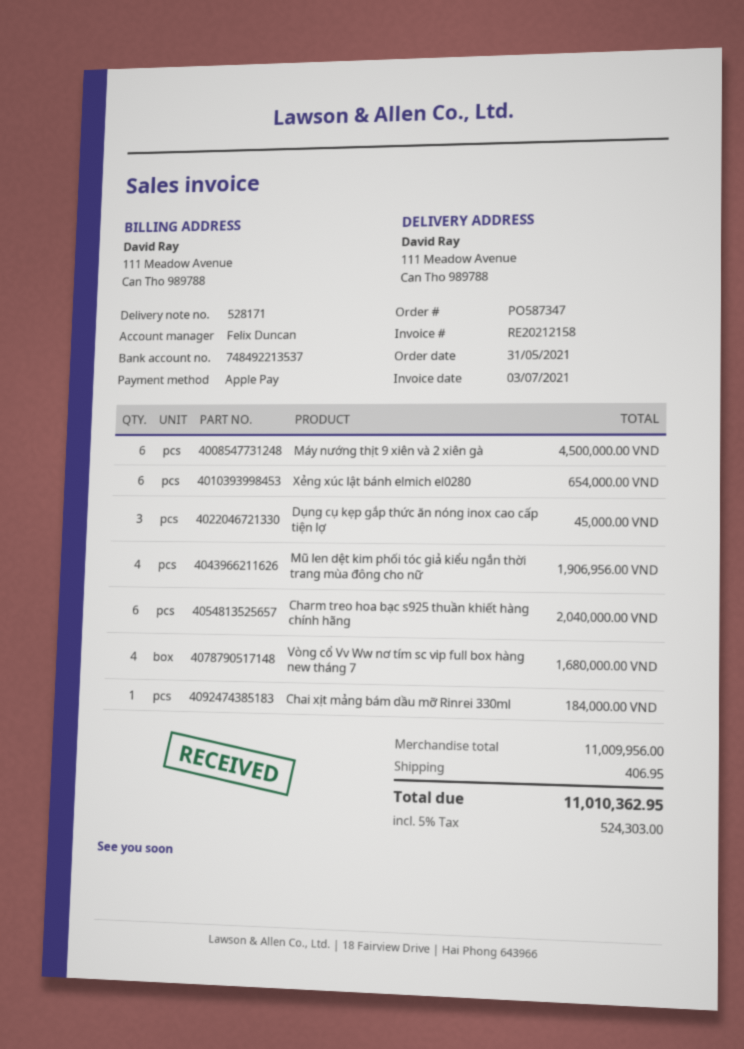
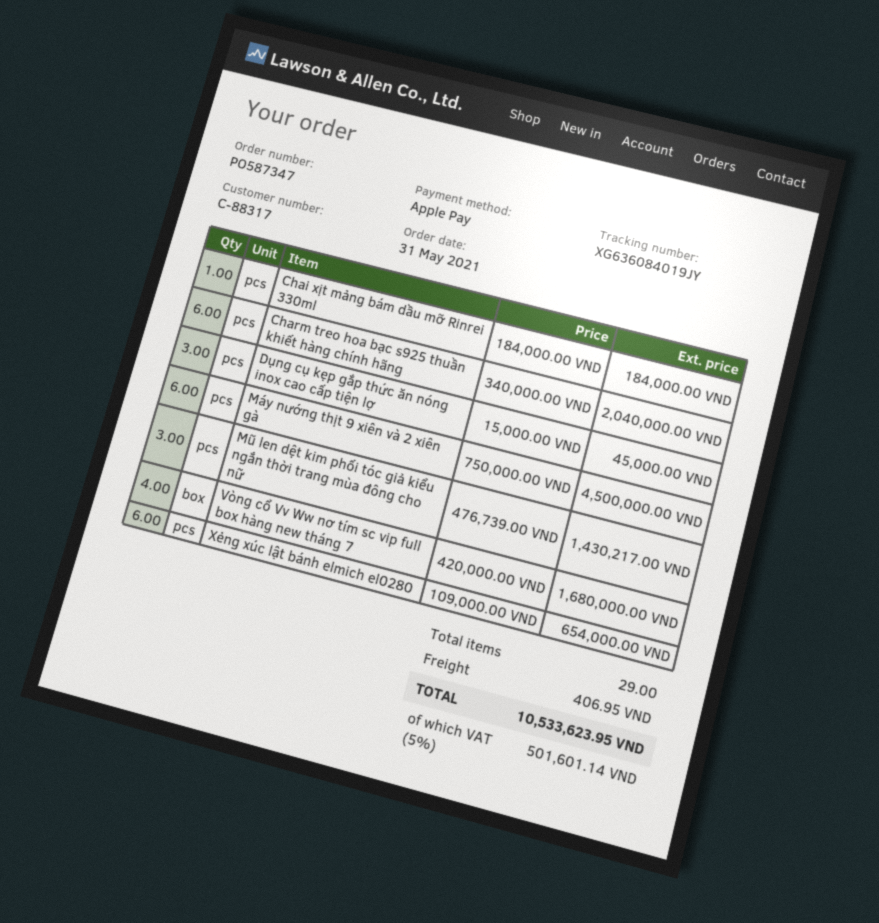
Mũ len dệt kim phối tóc giả kiểu ngắn thời trang mùa đông cho nữ: 4 for 1906956.00 -> 3 for 1430217.00
tax: 5% = 524303.00 -> 5% = 501601.14
total: 11010362.95 -> 10533623.95

